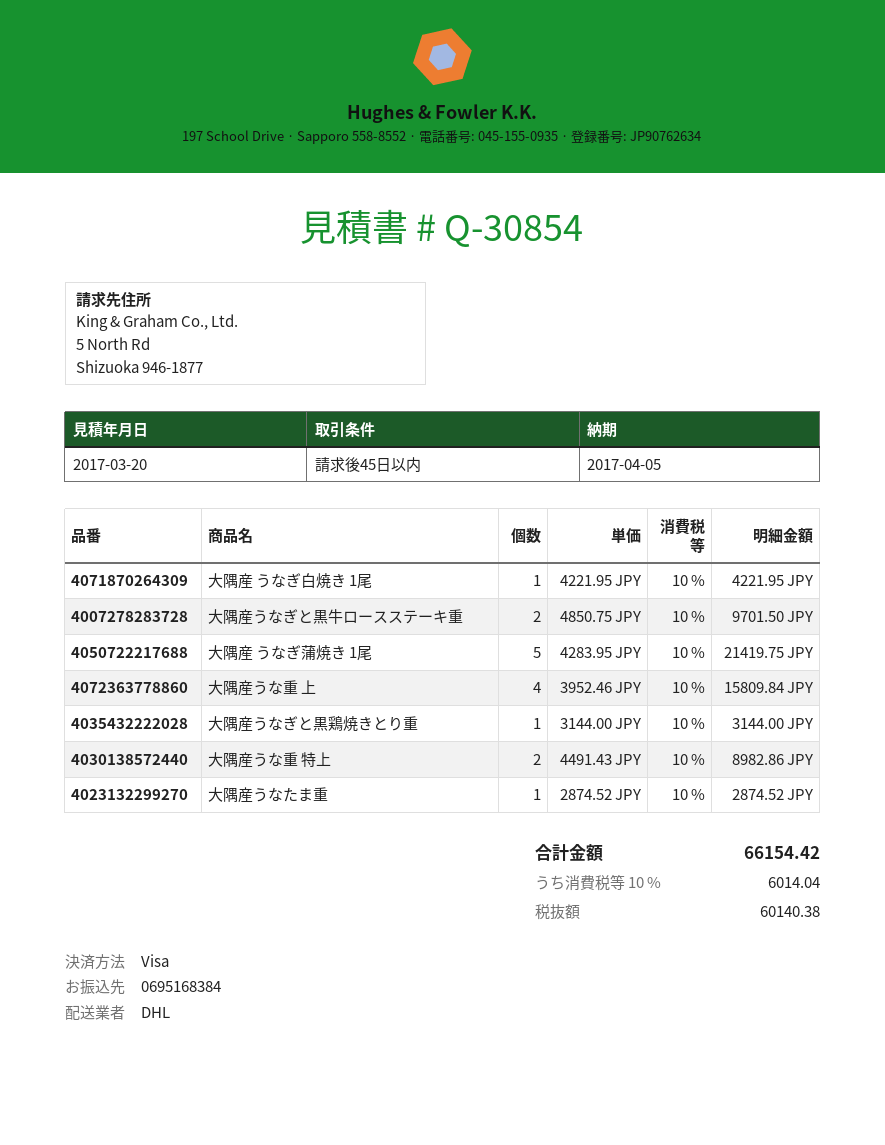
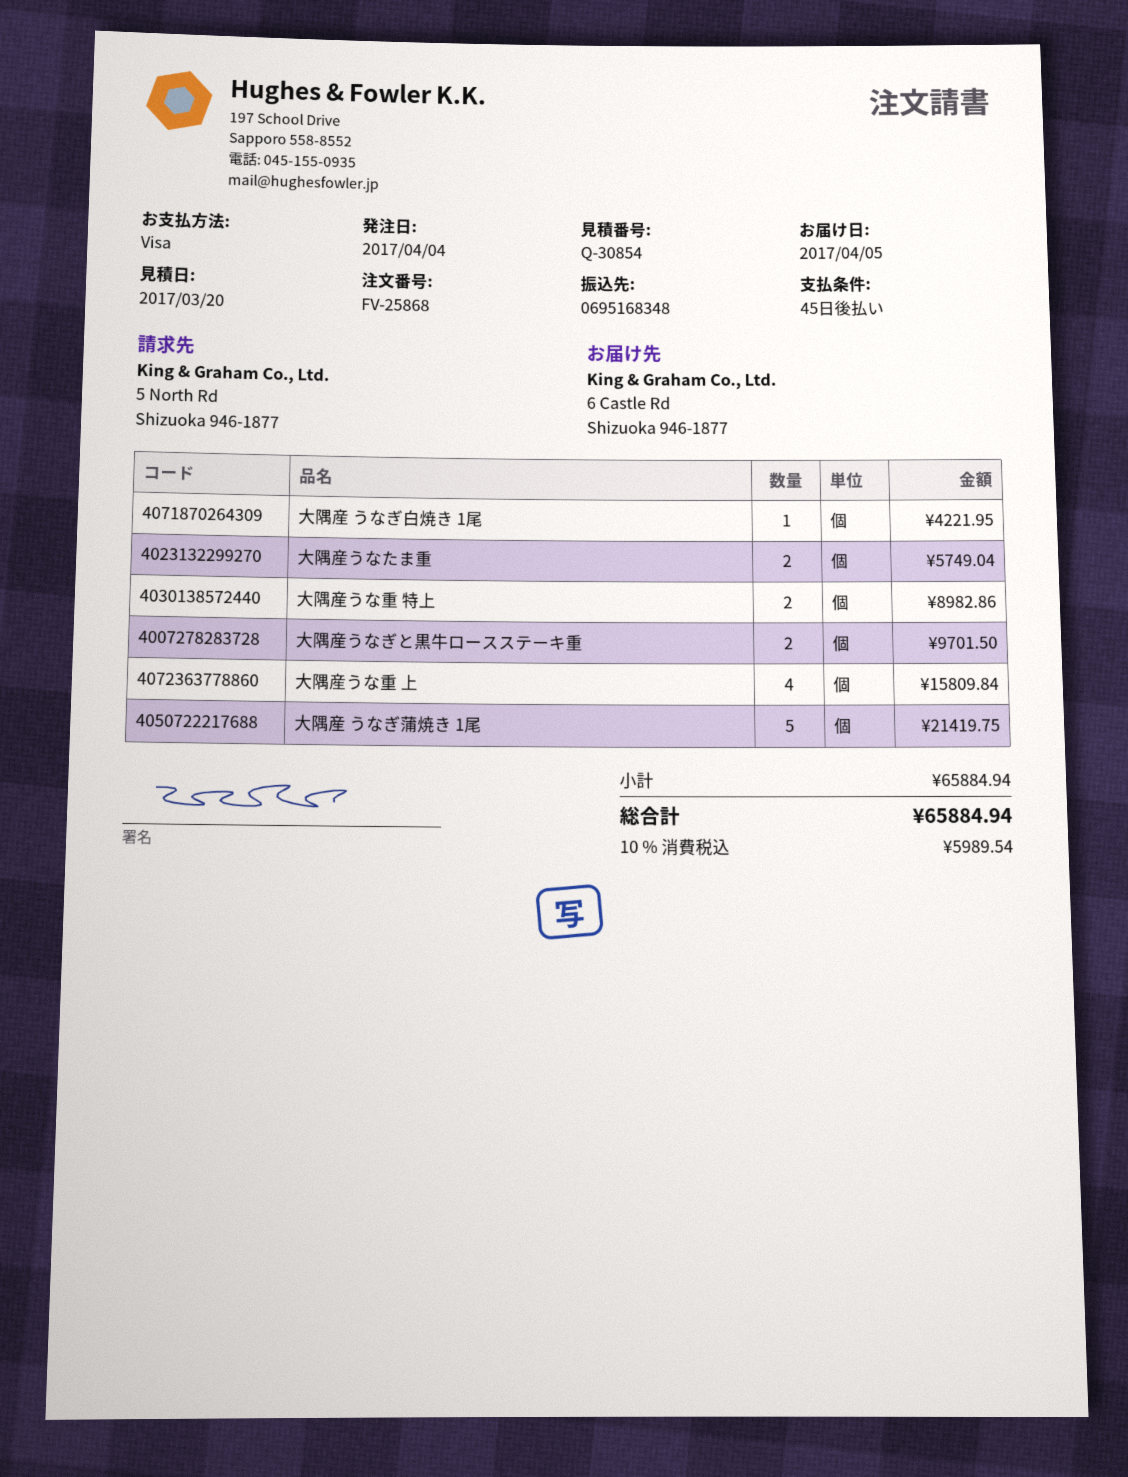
bank account: 0695168384 -> 0695168348
大隅産うなぎと黒鶏焼きとり重: 1 for 3144.00 -> none
大隅産うなたま重: 1 for 2874.52 -> 2 for 5749.04
tax: 10% = 6014.04 -> 10% = 5989.54
total: 66154.42 -> 65884.94

